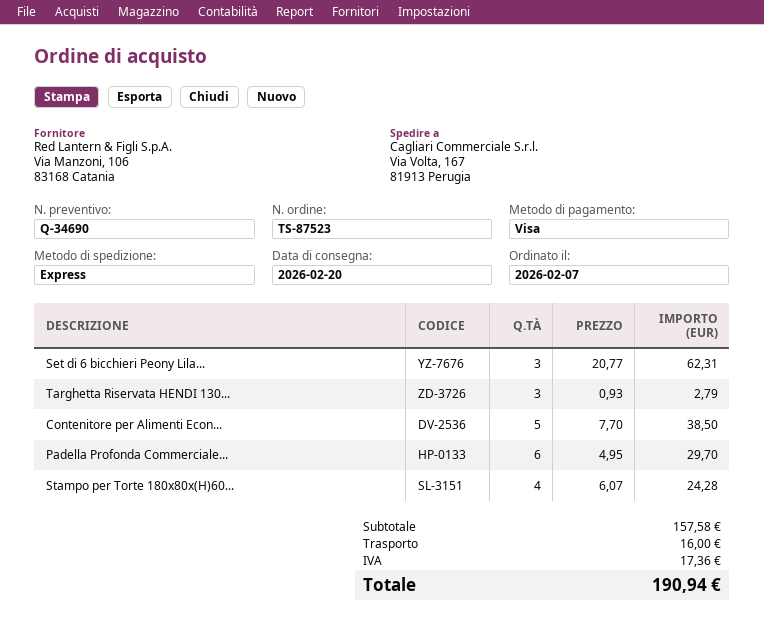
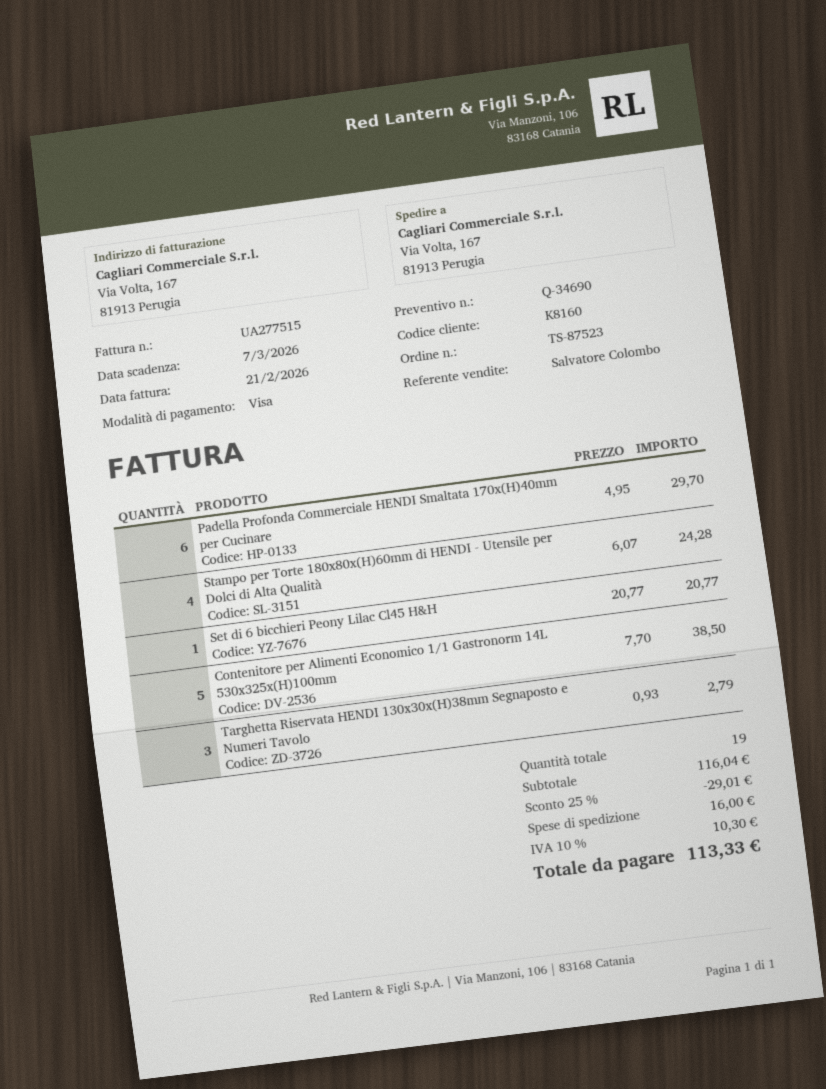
Set di 6 bicchieri Peony Lila...: 3 x 20.77 = 62.31 -> 1 x 20.77 = 20.77
subtotal: 157.58 -> 116.04
discount: none -> 25% = 29.01
tax: 17.36 -> 10.30
total: 190.94 -> 113.33

